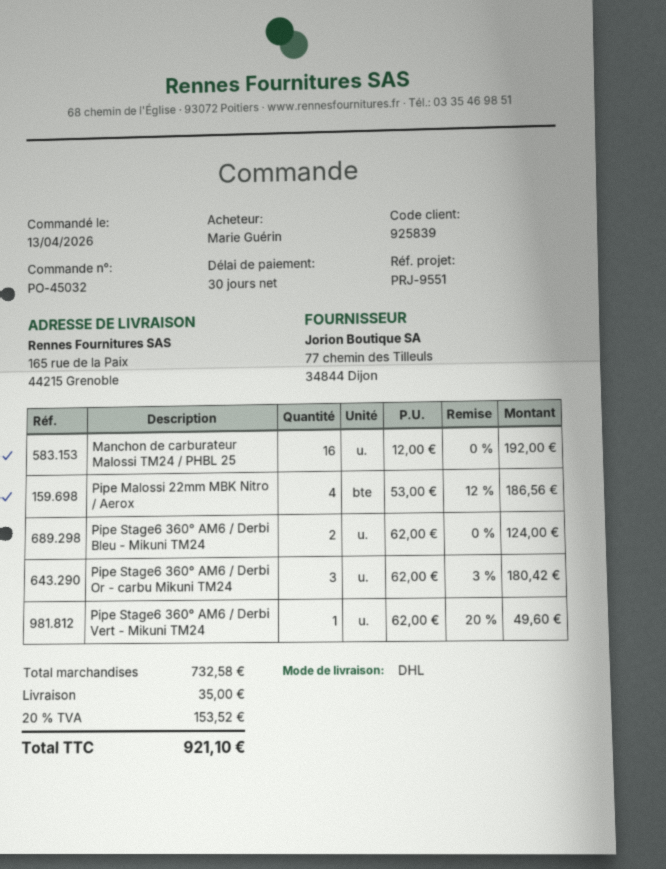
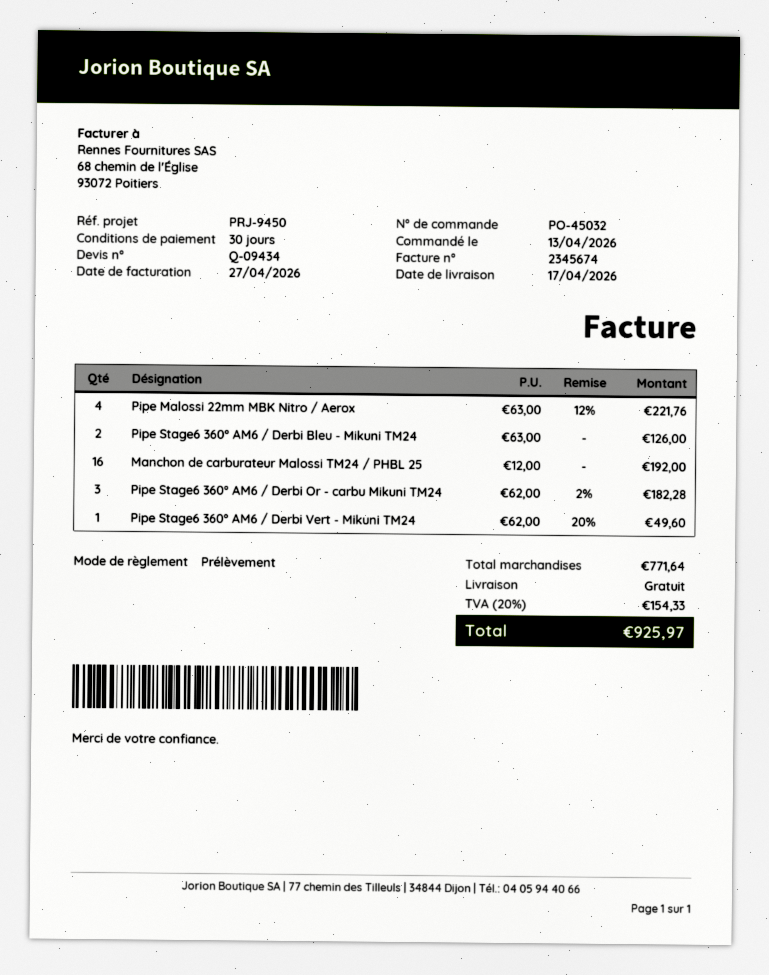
reference: PRJ-9551 -> PRJ-9450
Pipe Malossi 22mm MBK Nitro / Aerox: 4 x 53.00 - 12% = 186.56 -> 4 x 63.00 - 12% = 221.76
Pipe Stage6 360° AM6 / Derbi Bleu - Mikuni TM24: 2 x 62.00 = 124.00 -> 2 x 63.00 = 126.00
Pipe Stage6 360° AM6 / Derbi Or - carbu Mikuni TM24: 3 x 62.00 - 3% = 180.42 -> 3 x 62.00 - 2% = 182.28
subtotal: 732.58 -> 771.64
shipping: 35.00 -> 0.00
tax: 20% = 153.52 -> 20% = 154.33
total: 921.10 -> 925.97

